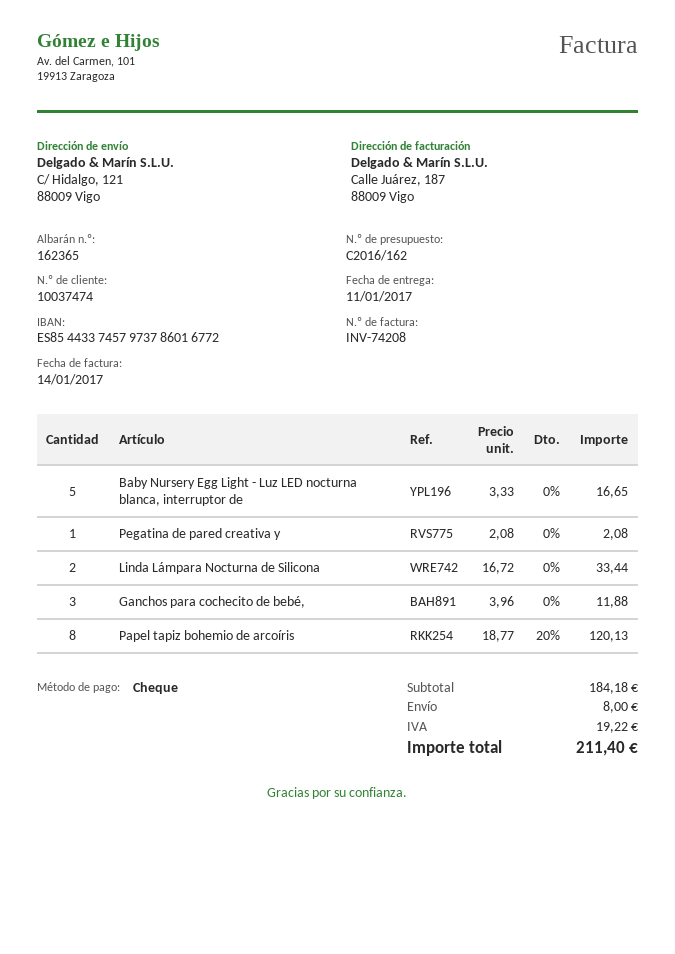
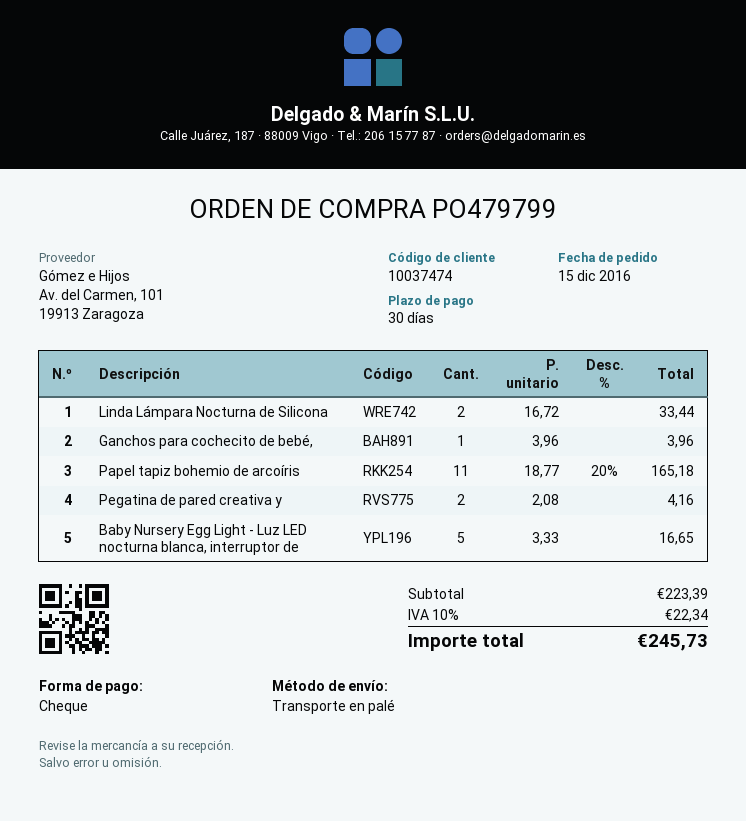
Pegatina de pared creativa y: 1 x 2.08 = 2.08 -> 2 x 2.08 = 4.16
Ganchos para cochecito de bebé,: 3 x 3.96 = 11.88 -> 1 x 3.96 = 3.96
Papel tapiz bohemio de arcoíris: 8 x 18.77 - 20% = 120.13 -> 11 x 18.77 - 20% = 165.18
subtotal: 184.18 -> 223.39
shipping: 8.00 -> none
tax: 19.22 -> 22.34
total: 211.40 -> 245.73

